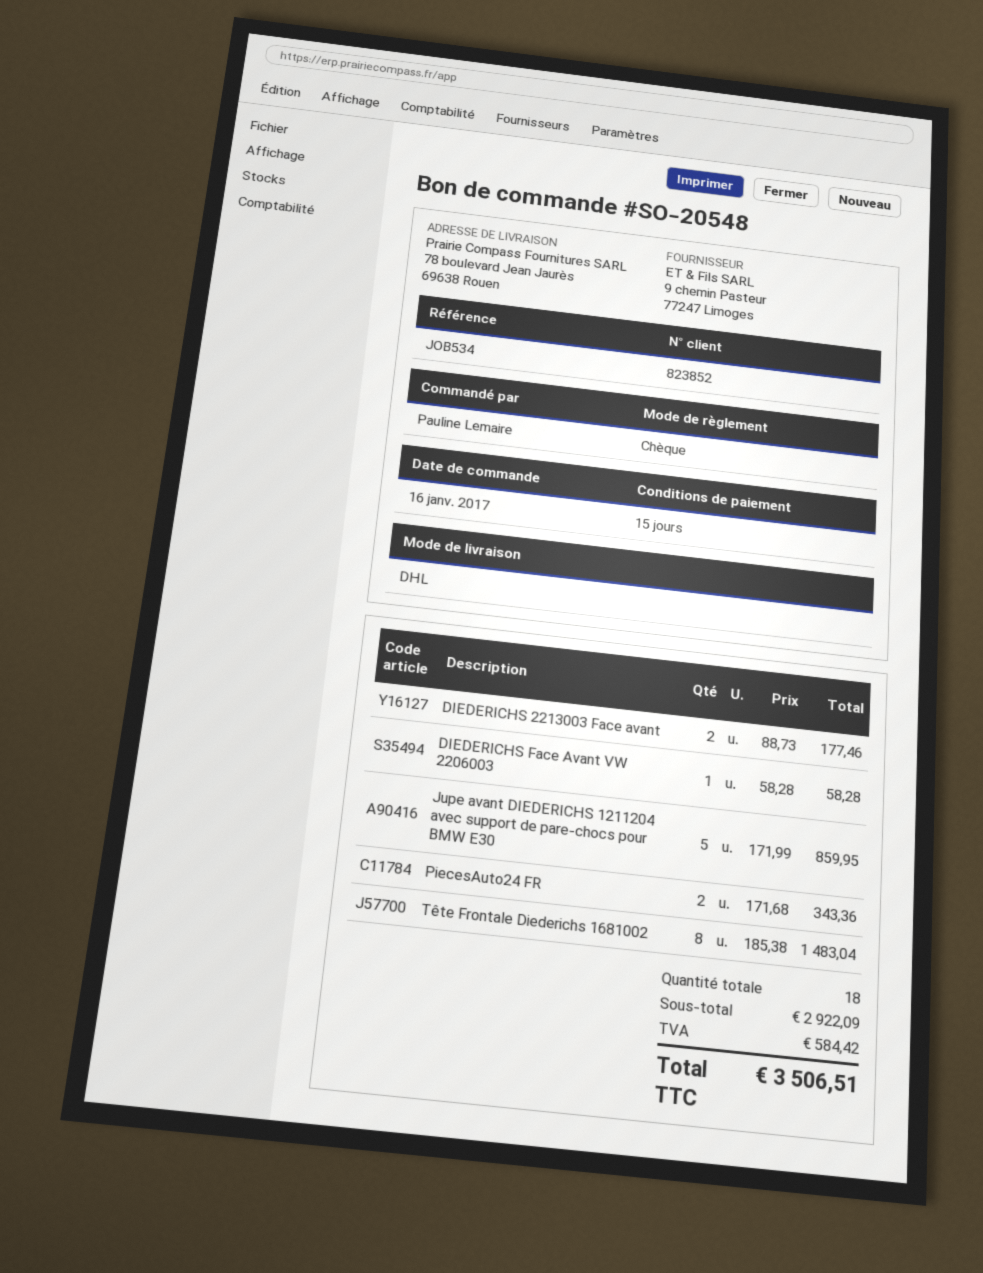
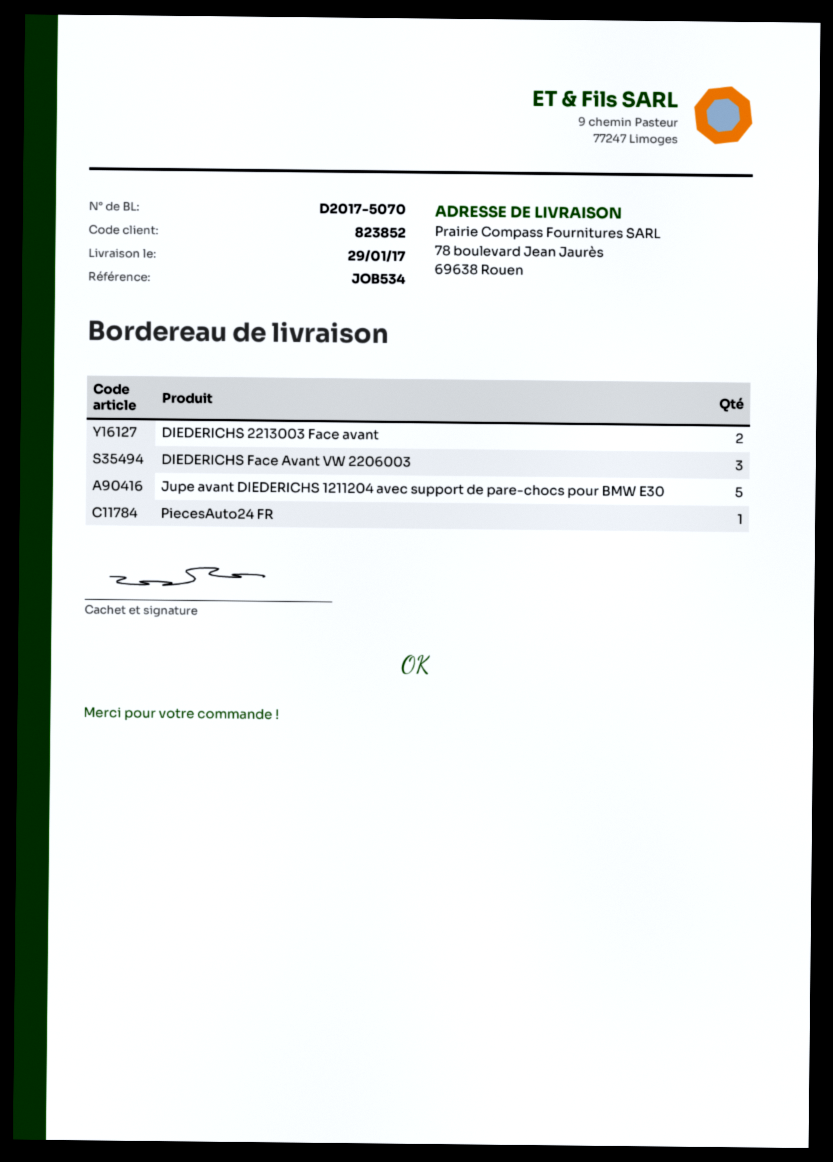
DIEDERICHS Face Avant VW 2206003: 1 -> 3
PiecesAuto24 FR: 2 -> 1
Tête Frontale Diederichs 1681002: 8 -> none

